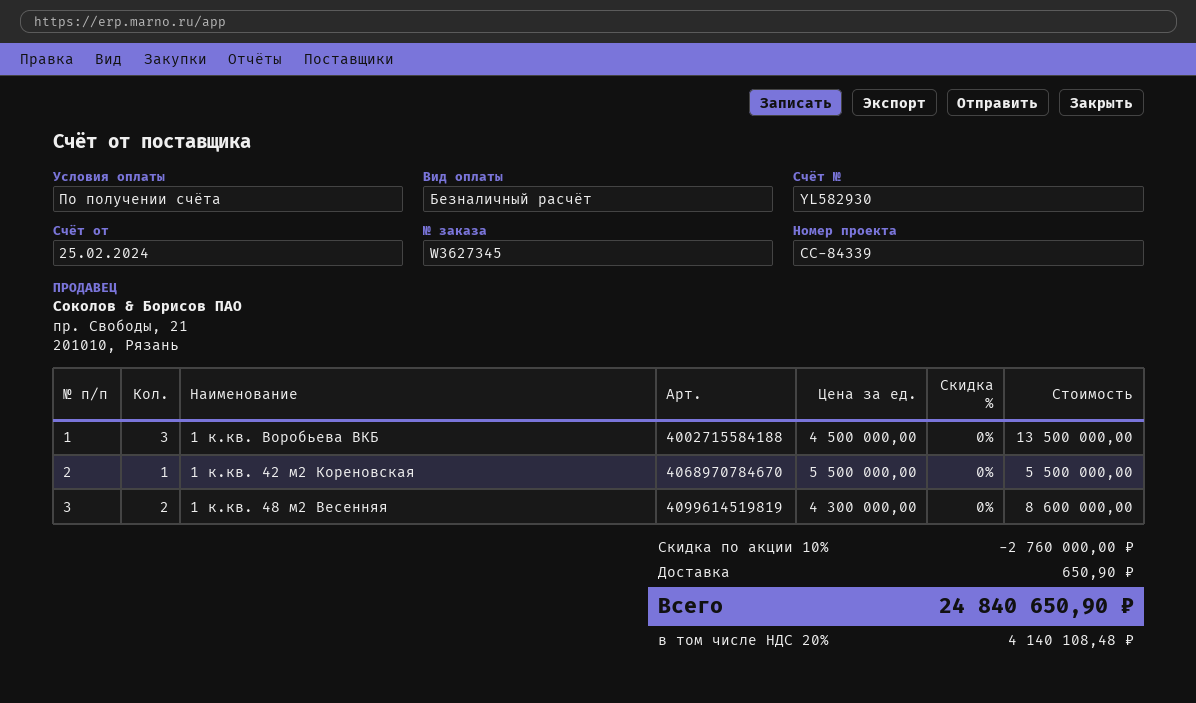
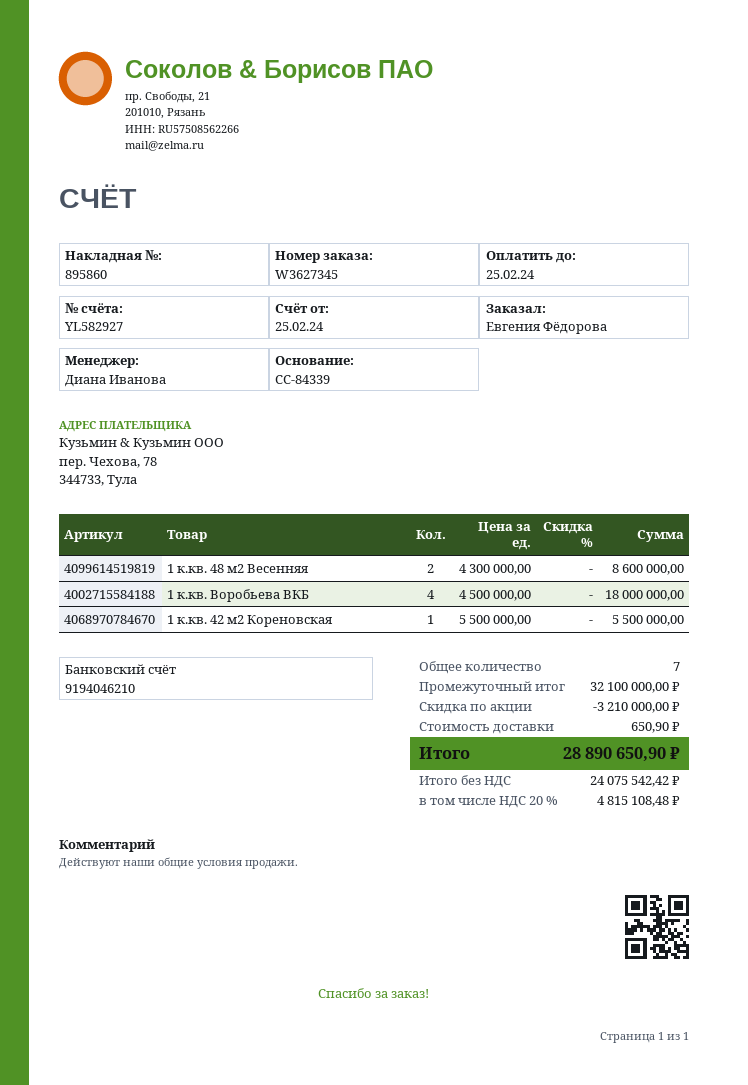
invoice number: YL582930 -> YL582927
1 к.кв. Воробьева ВКБ: 3 x 4500000.00 = 13500000.00 -> 4 x 4500000.00 = 18000000.00
discount: 2760000.00 -> 3210000.00
tax: 20% = 4140108.48 -> 20% = 4815108.48
total: 24840650.90 -> 28890650.90

